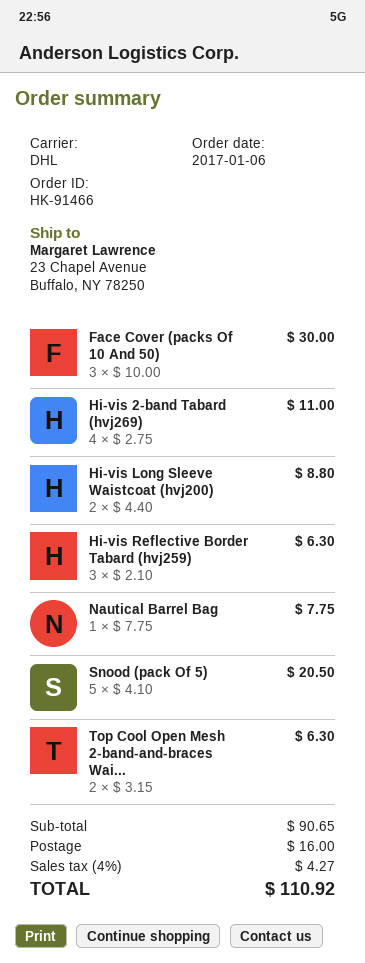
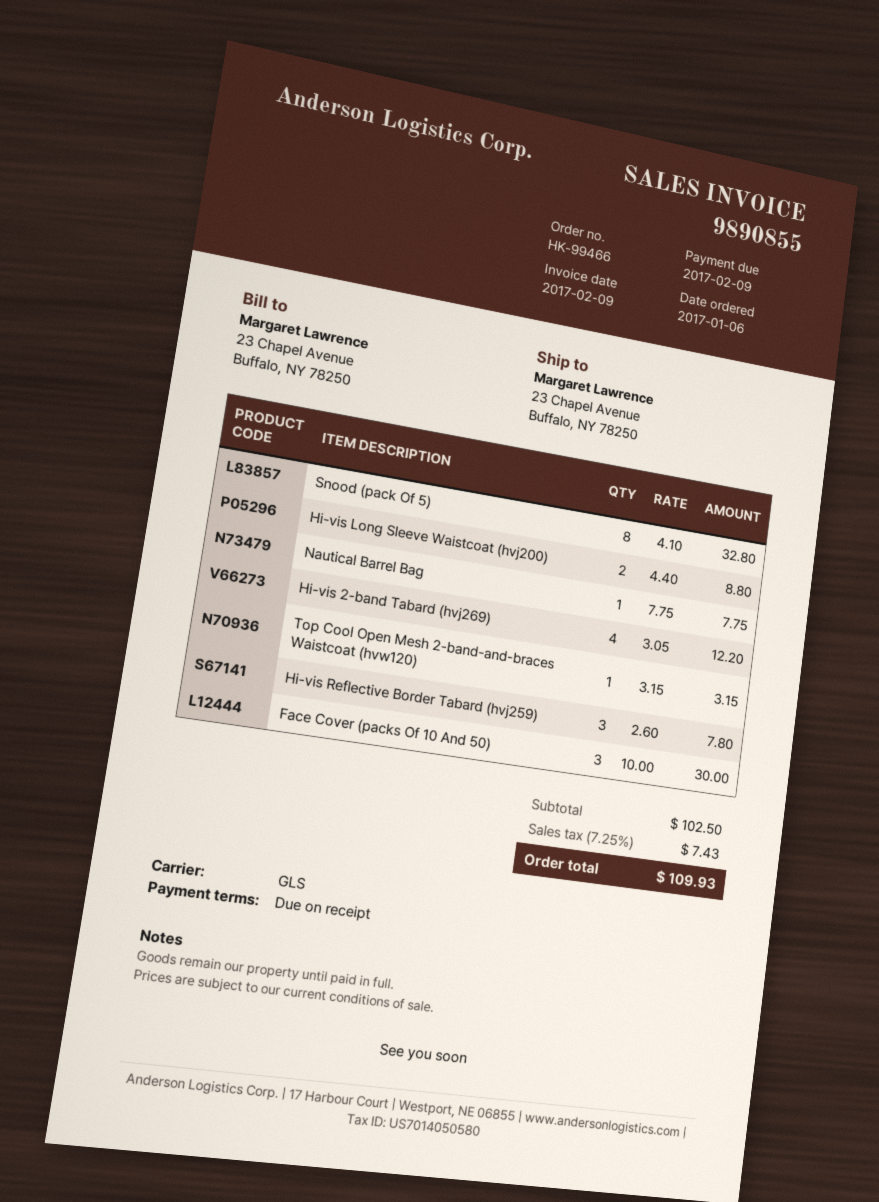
order number: HK-91466 -> HK-99466
shipping method: DHL -> GLS
Hi-vis 2-band Tabard (hvj269): 4 x 2.75 = 11.00 -> 4 x 3.05 = 12.20
Hi-vis Reflective Border Tabard (hvj259): 3 x 2.10 = 6.30 -> 3 x 2.60 = 7.80
Snood (pack Of 5): 5 x 4.10 = 20.50 -> 8 x 4.10 = 32.80
Top Cool Open Mesh 2-band-and-braces Wai...: 2 x 3.15 = 6.30 -> 1 x 3.15 = 3.15
subtotal: 90.65 -> 102.50
shipping: 16.00 -> none
tax: 4% = 4.27 -> 7.25% = 7.43
total: 110.92 -> 109.93

